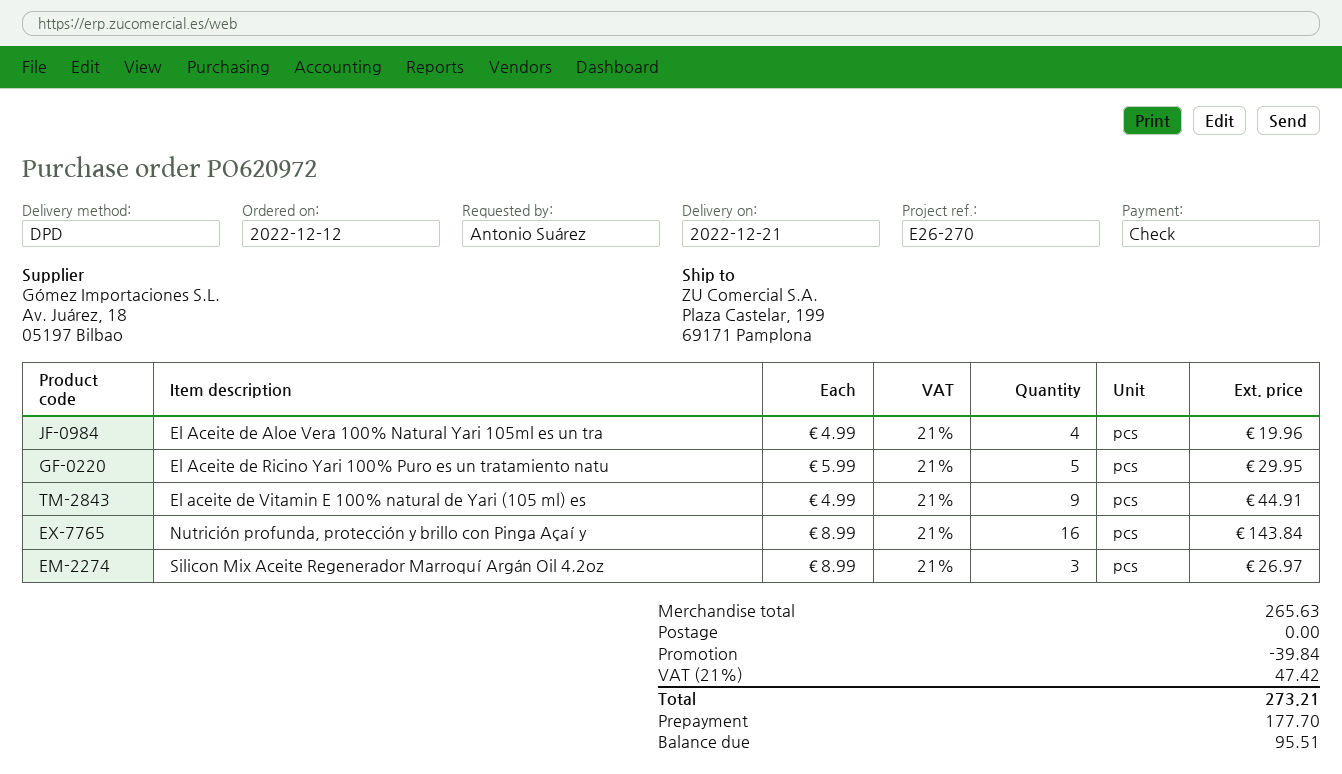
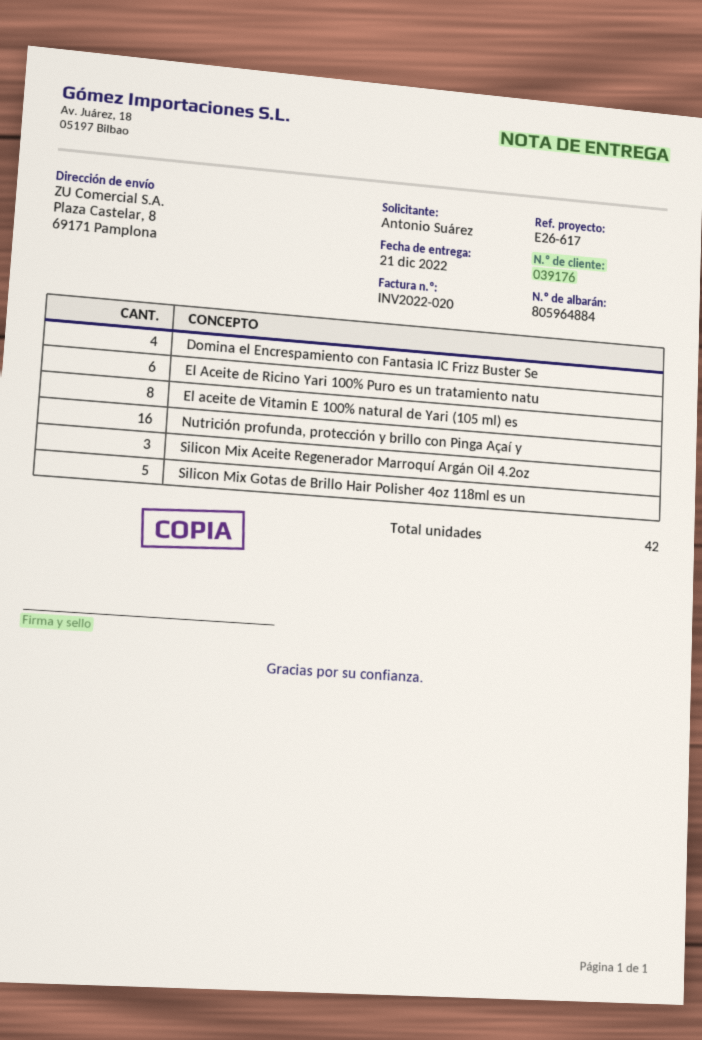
reference: E26-270 -> E26-617
ship to: Plaza Castelar, 199, 69171 Pamplona -> Plaza Castelar, 8, 69171 Pamplona
El Aceite de Aloe Vera 100% Natural Yari 105ml es un tra: 4 -> none
El Aceite de Ricino Yari 100% Puro es un tratamiento natu: 5 -> 6
El aceite de Vitamin E 100% natural de Yari (105 ml) es: 9 -> 8
Domina el Encrespamiento con Fantasia IC Frizz Buster Se: none -> 4
Silicon Mix Gotas de Brillo Hair Polisher 4oz 118ml es un: none -> 5

